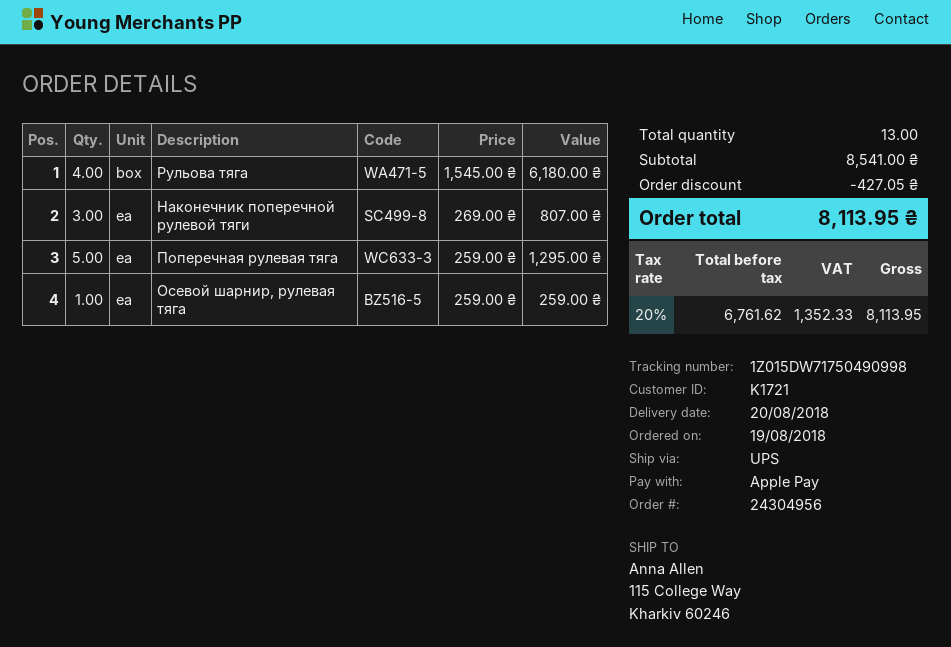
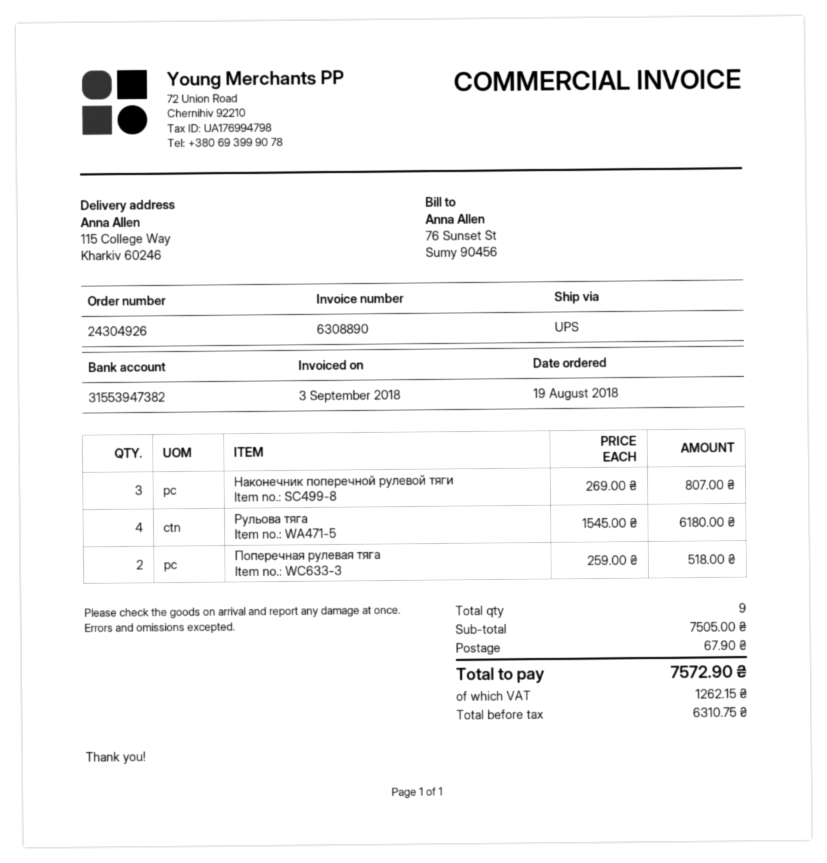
order number: 24304956 -> 24304926
Поперечная рулевая тяга: 5 x 259.00 = 1295.00 -> 2 x 259.00 = 518.00
Осевой шарнир, рулевая тяга: 1 x 259.00 = 259.00 -> none
total quantity: 13 -> 9
subtotal: 8541.00 -> 7505.00
discount: 427.05 -> none
shipping: none -> 67.90
net: 6761.62 -> 6310.75
tax: 1352.33 -> 1262.15
total: 8113.95 -> 7572.90

